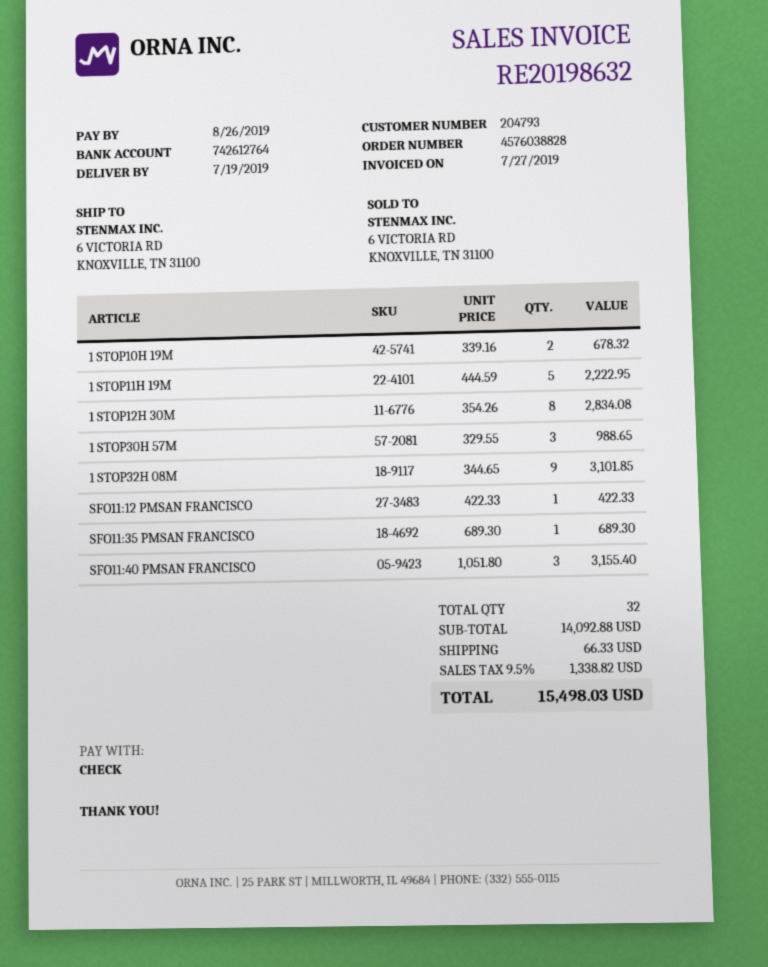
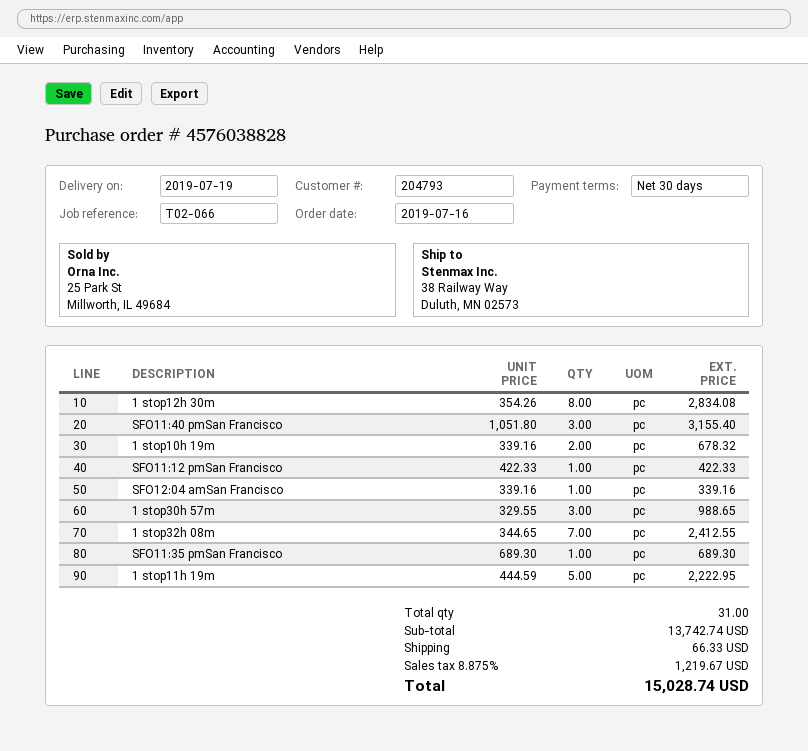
ship to: 6 VICTORIA RD, KNOXVILLE, TN 31100 -> 38 Railway Way, Duluth, MN 02573
1 STOP32H 08M: 9 x 344.65 = 3101.85 -> 7 x 344.65 = 2412.55
SFO12:04 amSan Francisco: none -> 1 x 339.16 = 339.16
total quantity: 32 -> 31
subtotal: 14092.88 -> 13742.74
tax: 9.5% = 1338.82 -> 8.875% = 1219.67
total: 15498.03 -> 15028.74

